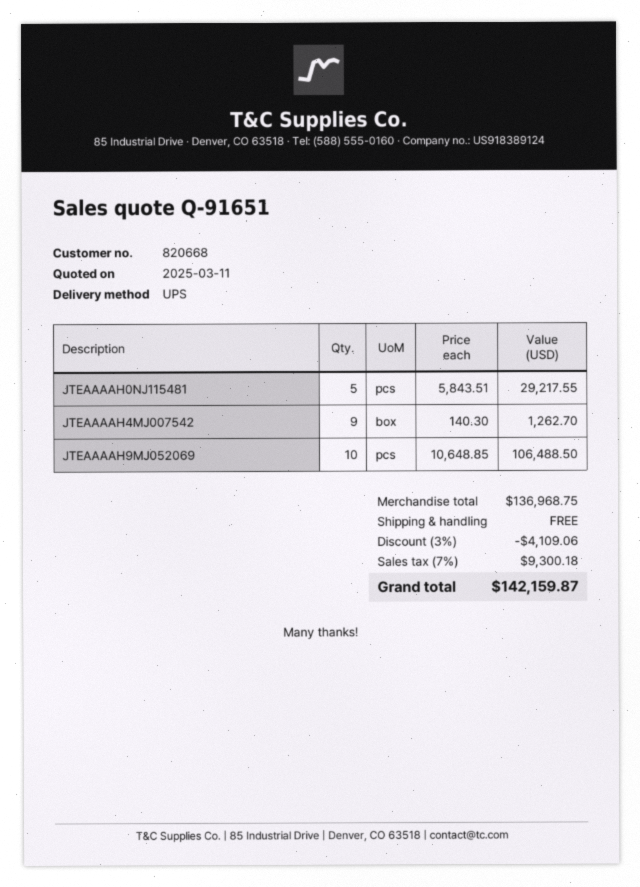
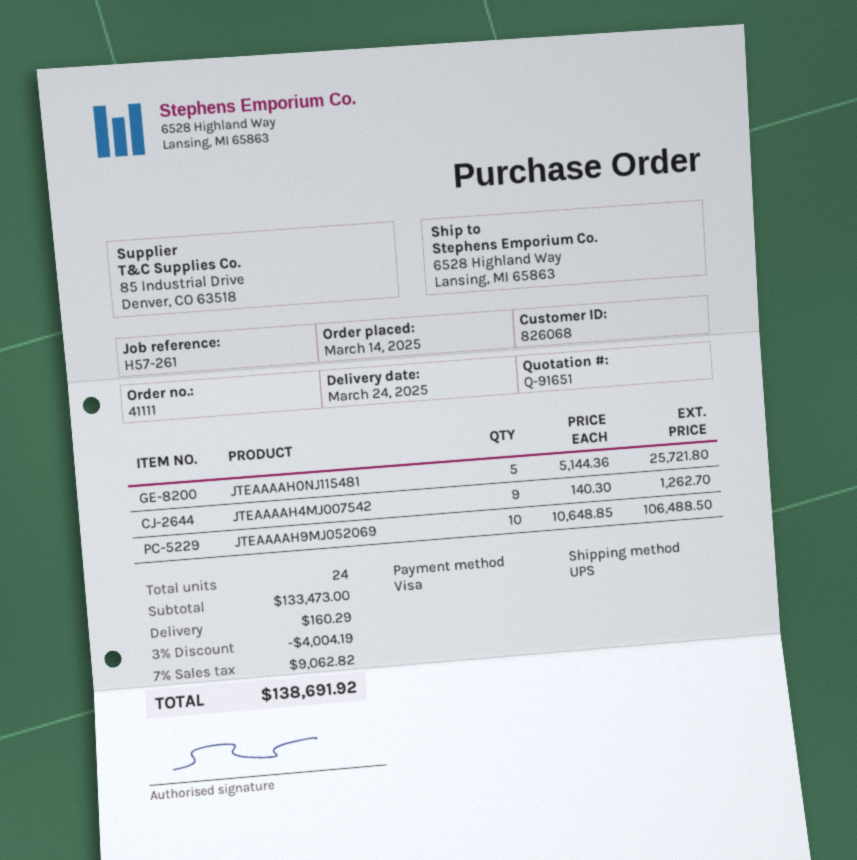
customer number: 820668 -> 826068
JTEAAAAH0NJ115481: 5 x 5843.51 = 29217.55 -> 5 x 5144.36 = 25721.80
subtotal: 136968.75 -> 133473.00
discount: 3% = 4109.06 -> 3% = 4004.19
shipping: 0.00 -> 160.29
tax: 7% = 9300.18 -> 7% = 9062.82
total: 142159.87 -> 138691.92

